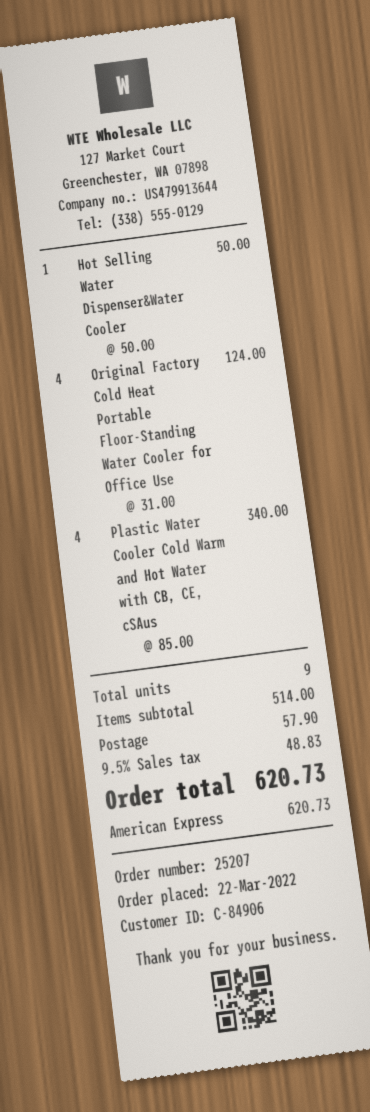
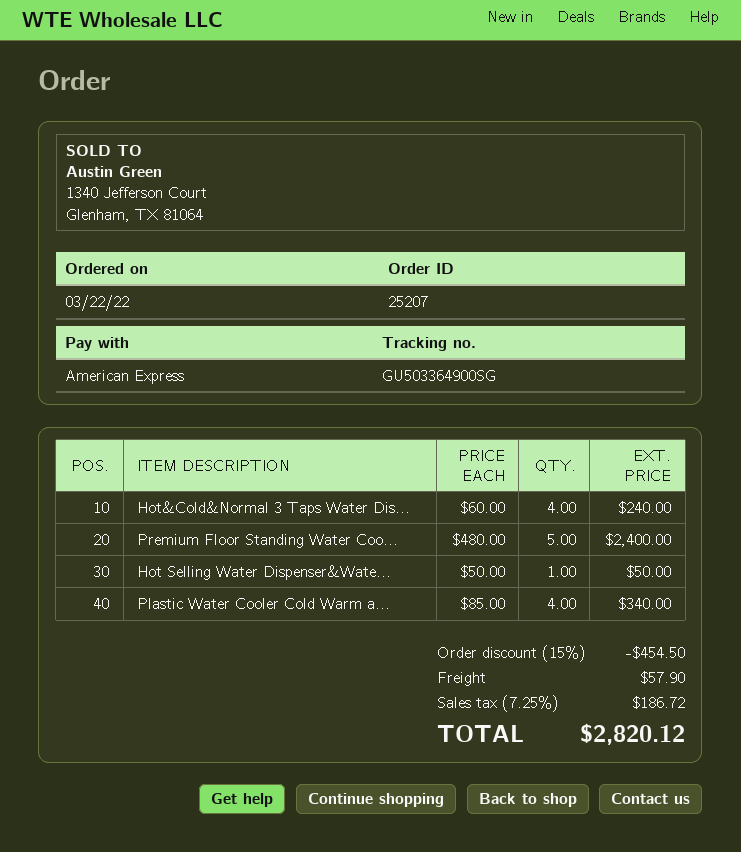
Original Factory Cold Heat Portable Floor-Standing Water Cooler for Office Use: 4 x 31.00 = 124.00 -> none
Hot&Cold&Normal 3 Taps Water Dis...: none -> 4 x 60.00 = 240.00
Premium Floor Standing Water Coo...: none -> 5 x 480.00 = 2400.00
discount: none -> 15% = 454.50
tax: 9.5% = 48.83 -> 7.25% = 186.72
total: 620.73 -> 2820.12

